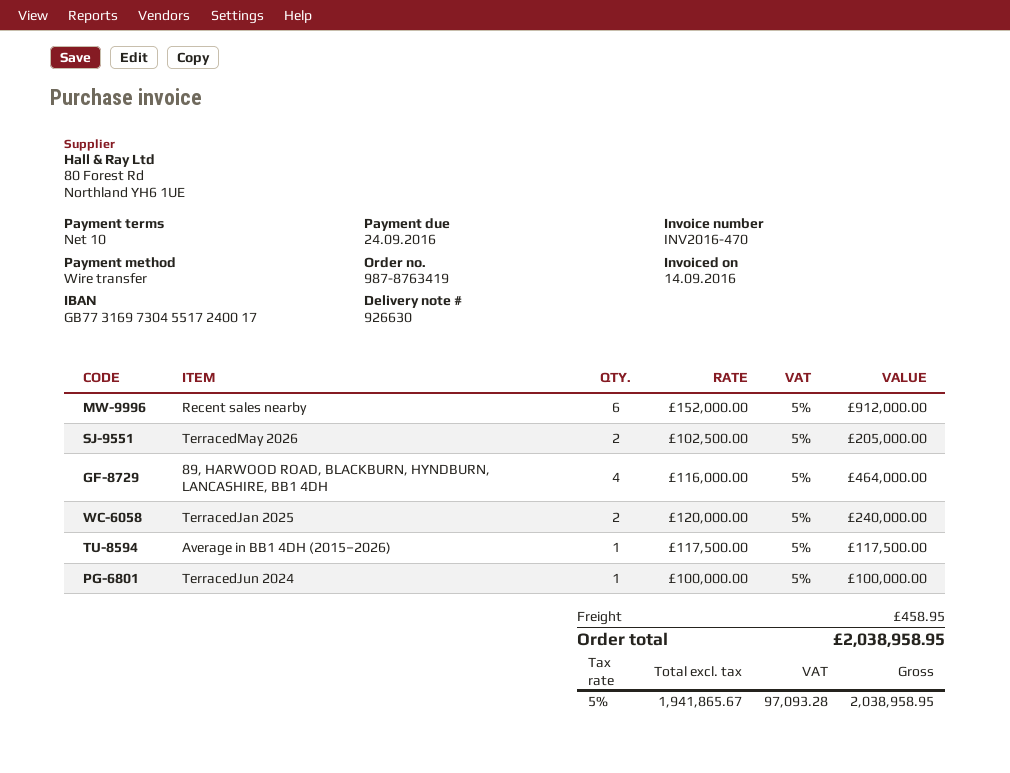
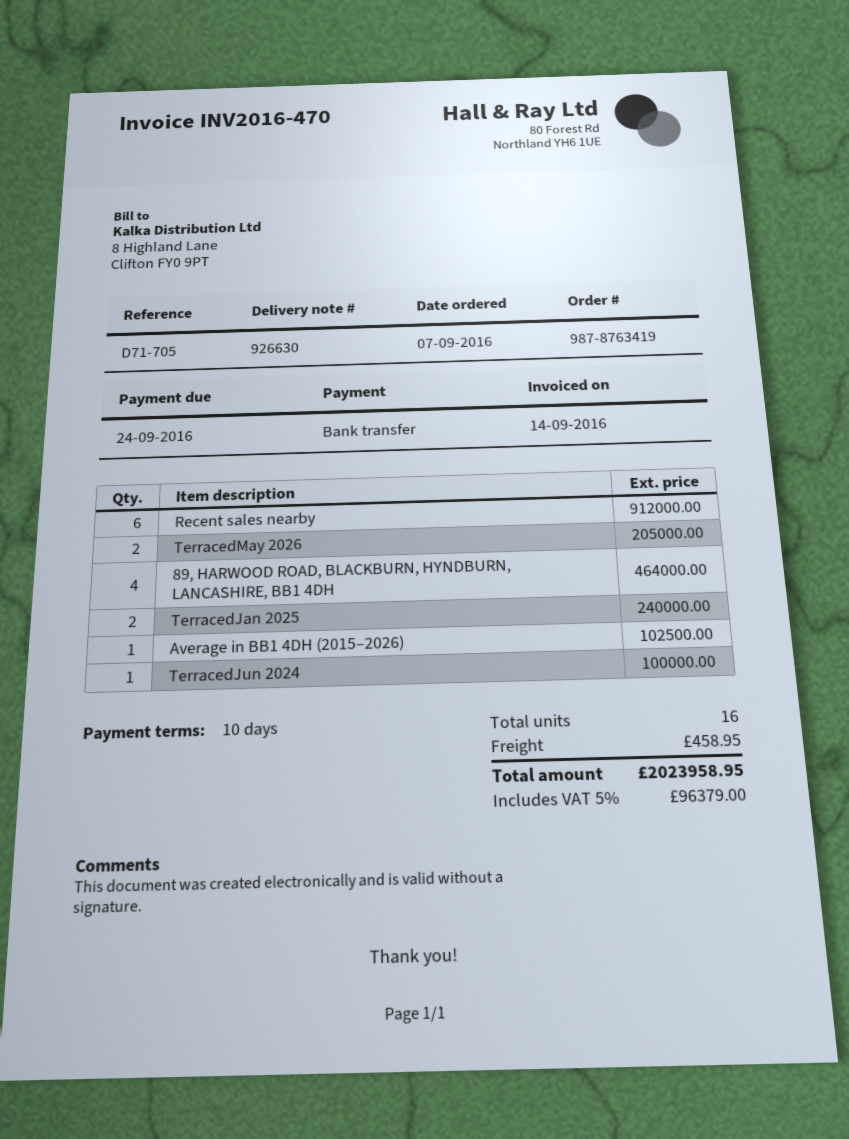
Average in BB1 4DH (2015–2026): 1 for 117500.00 -> 1 for 102500.00
tax: 5% = 97093.28 -> 5% = 96379.00
total: 2038958.95 -> 2023958.95

